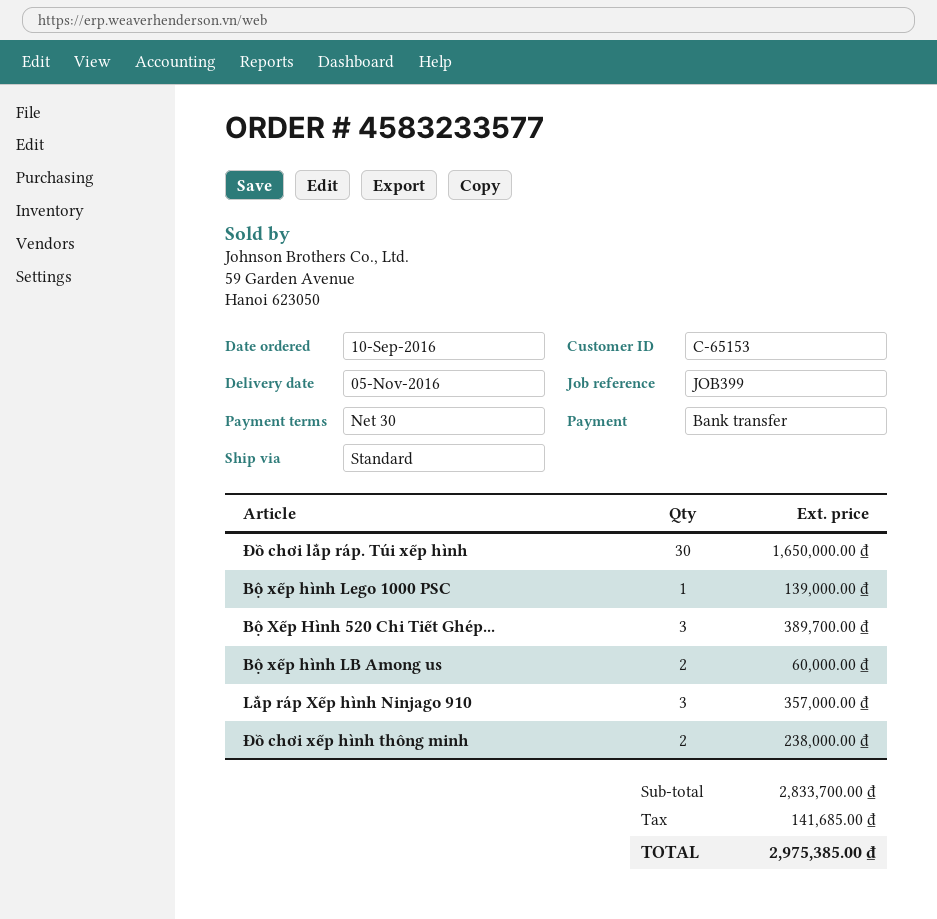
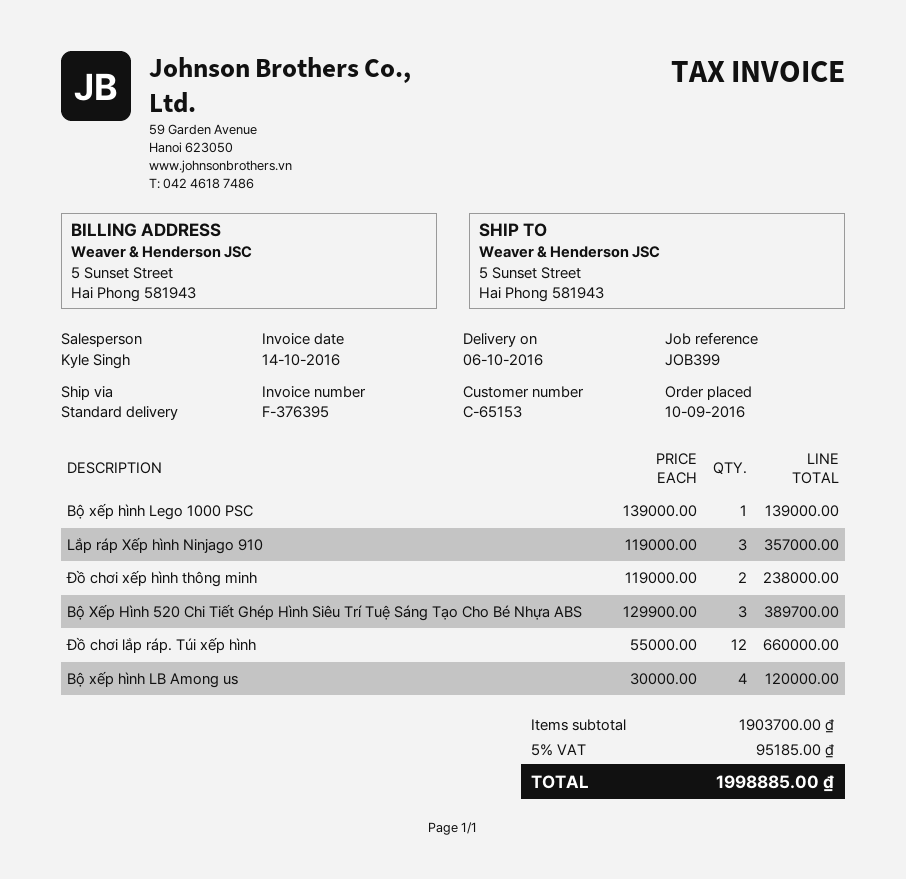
delivery date: 2016-11-05 -> 2016-10-06
Đồ chơi lắp ráp. Túi xếp hình: 30 for 1650000.00 -> 12 for 660000.00
Bộ xếp hình LB Among us: 2 for 60000.00 -> 4 for 120000.00
subtotal: 2833700.00 -> 1903700.00
tax: 141685.00 -> 95185.00
total: 2975385.00 -> 1998885.00

